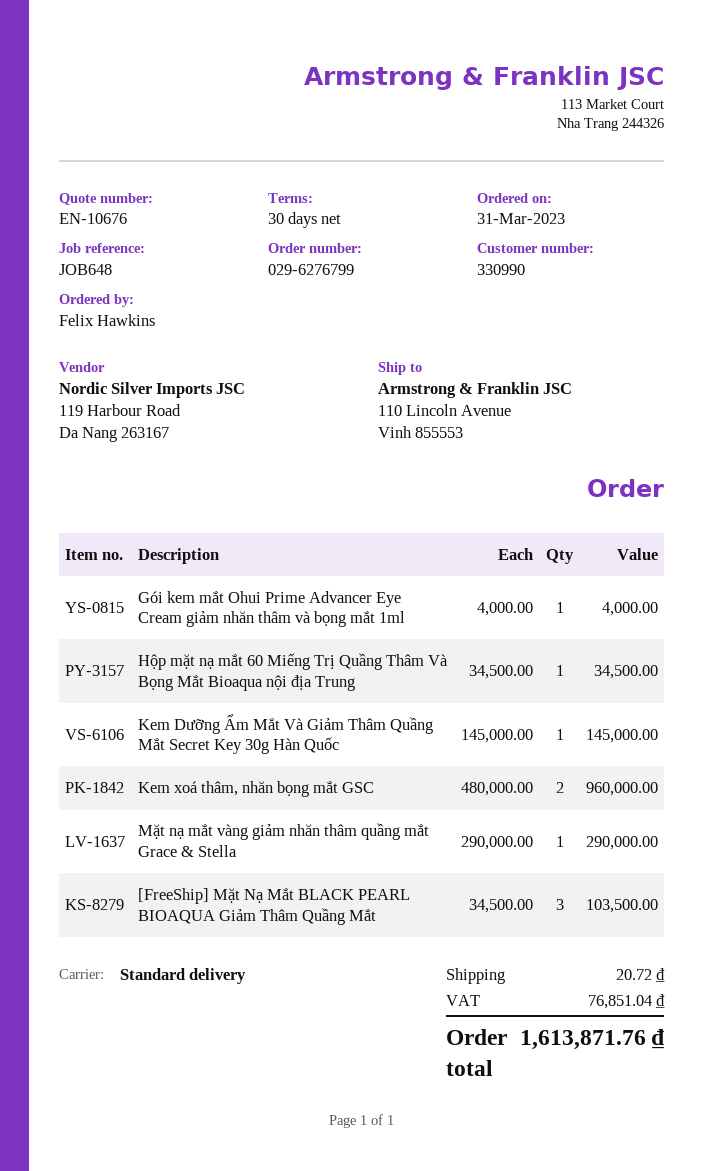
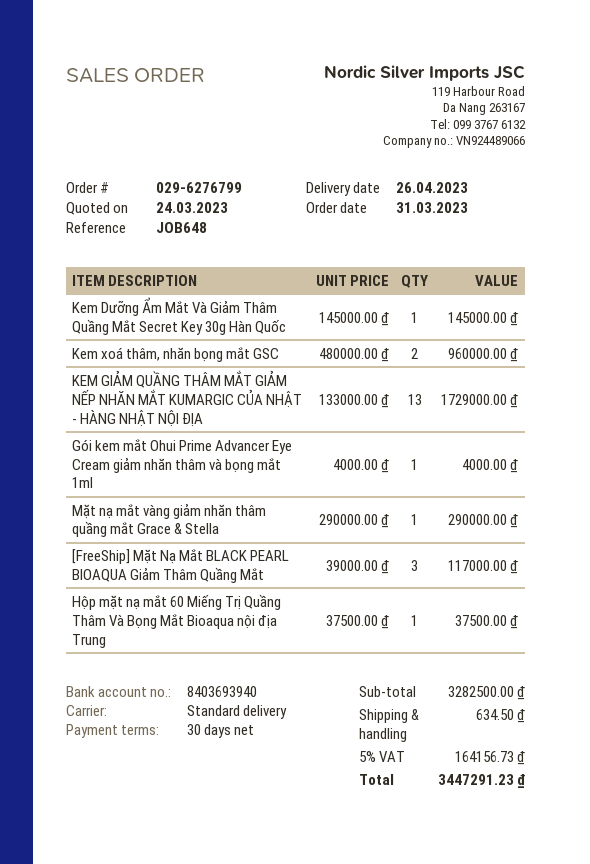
Hộp mặt nạ mắt 60 Miếng Trị Quầng Thâm Và Bọng Mắt Bioaqua nội địa Trung: 1 x 34500.00 = 34500.00 -> 1 x 37500.00 = 37500.00
[FreeShip] Mặt Nạ Mắt BLACK PEARL BIOAQUA Giảm Thâm Quầng Mắt: 3 x 34500.00 = 103500.00 -> 3 x 39000.00 = 117000.00
KEM GIẢM QUẦNG THÂM MẮT GIẢM NẾP NHĂN MẮT KUMARGIC CỦA NHẬT - HÀNG NHẬT NỘI ĐỊA: none -> 13 x 133000.00 = 1729000.00
shipping: 20.72 -> 634.50
tax: 76851.04 -> 164156.73
total: 1613871.76 -> 3447291.23

